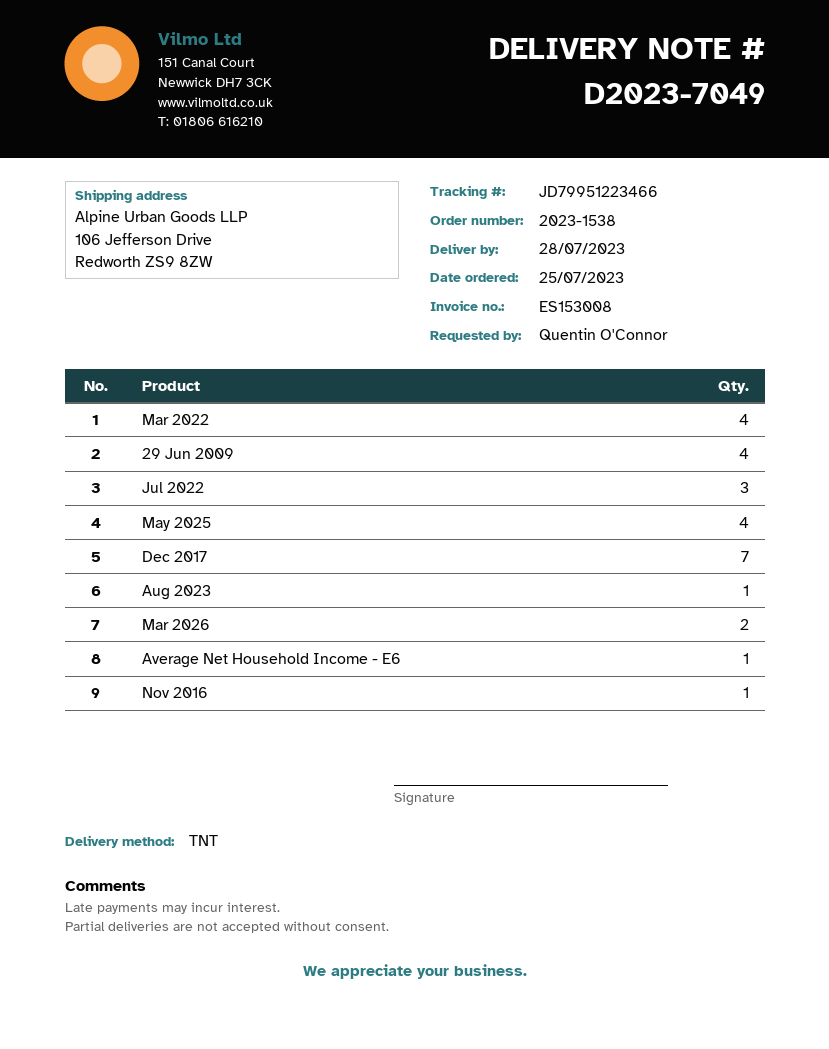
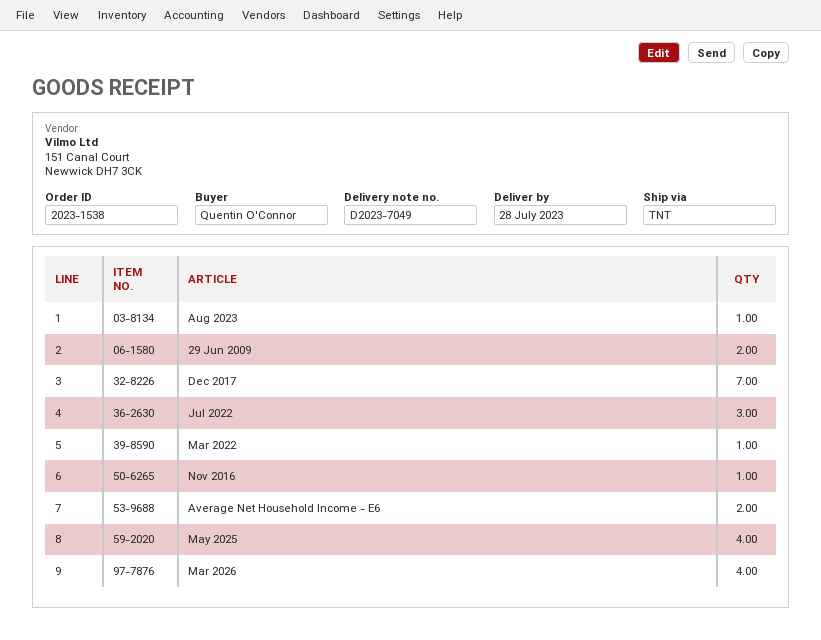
Mar 2022: 4 -> 1
29 Jun 2009: 4 -> 2
Mar 2026: 2 -> 4
Average Net Household Income - E6: 1 -> 2

